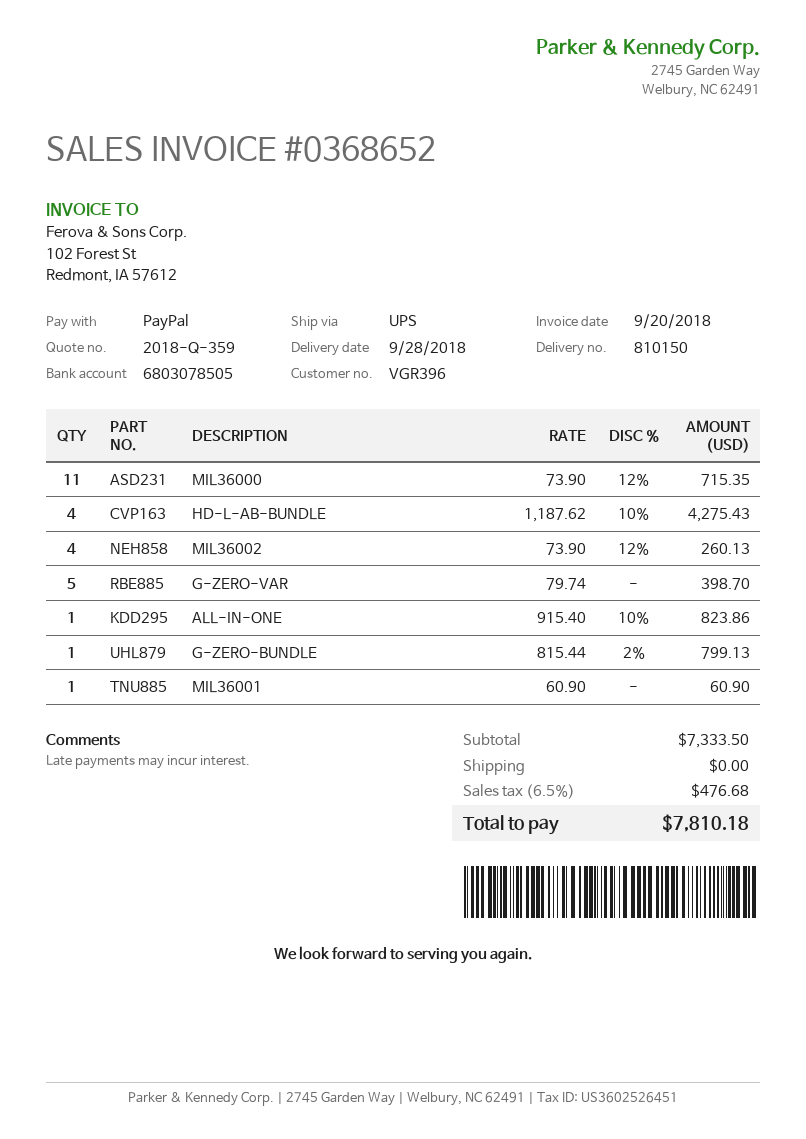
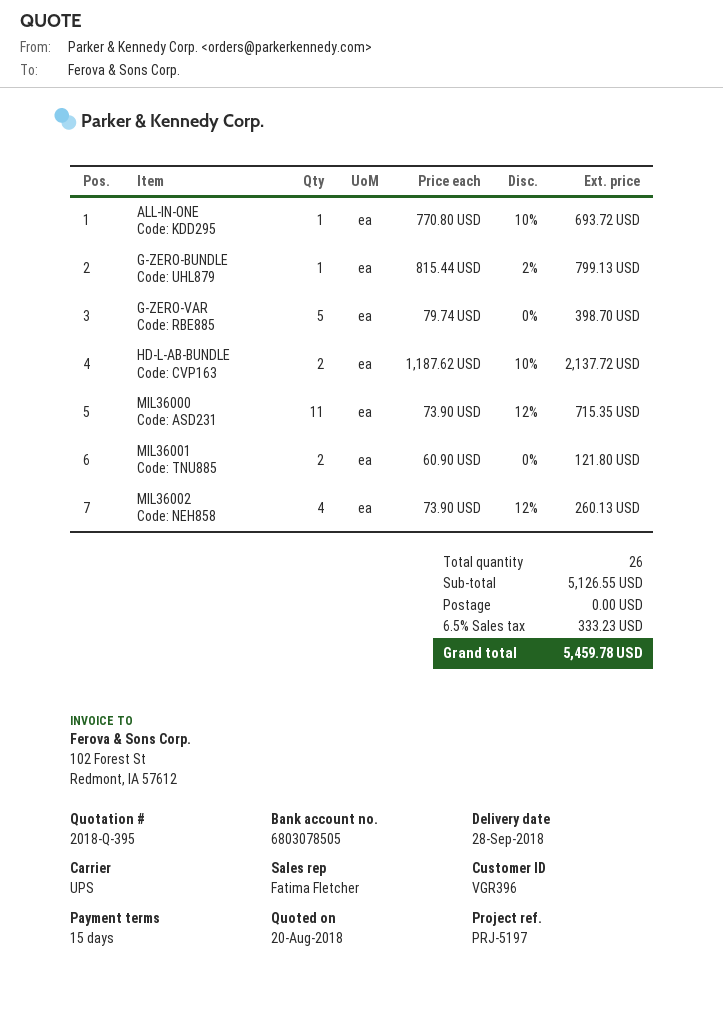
quote number: 2018-Q-359 -> 2018-Q-395
HD-L-AB-BUNDLE: 4 x 1187.62 - 10% = 4275.43 -> 2 x 1187.62 - 10% = 2137.72
ALL-IN-ONE: 1 x 915.40 - 10% = 823.86 -> 1 x 770.80 - 10% = 693.72
MIL36001: 1 x 60.90 = 60.90 -> 2 x 60.90 = 121.80
subtotal: 7333.50 -> 5126.55
tax: 6.5% = 476.68 -> 6.5% = 333.23
total: 7810.18 -> 5459.78

